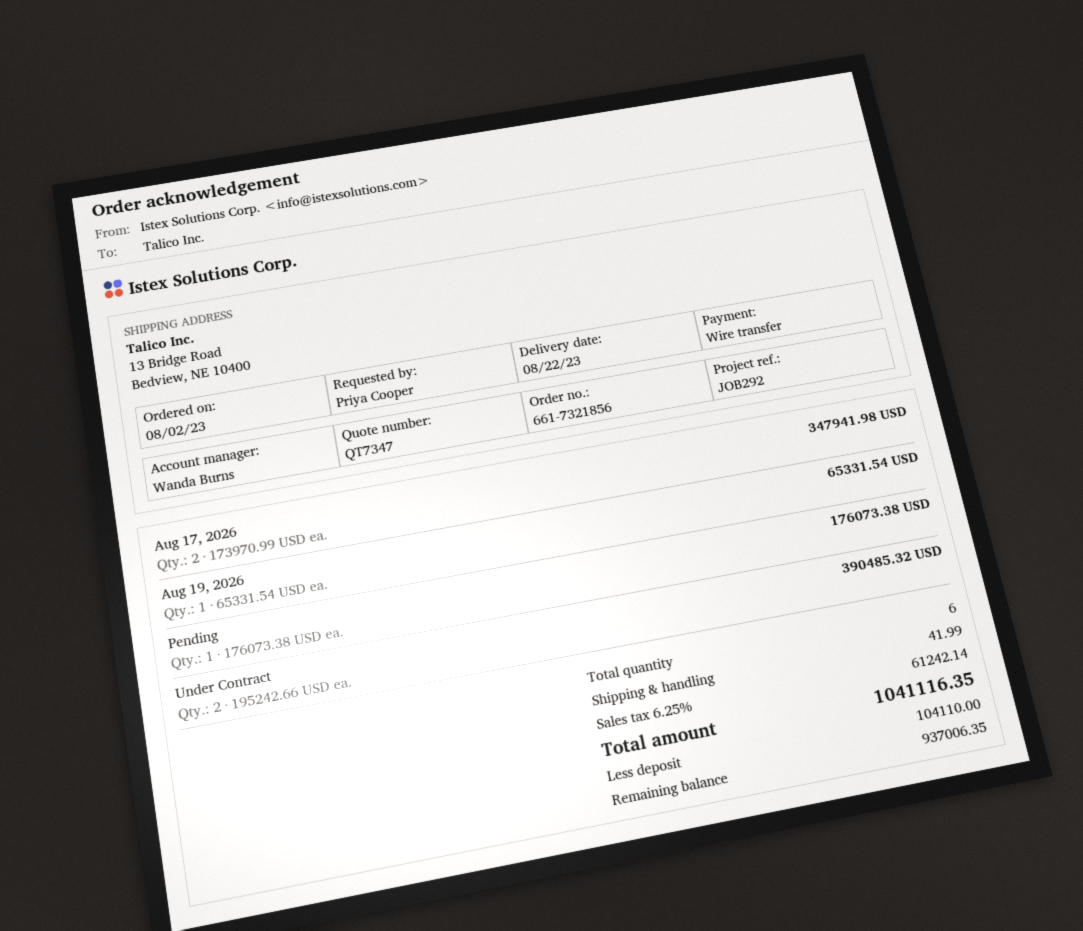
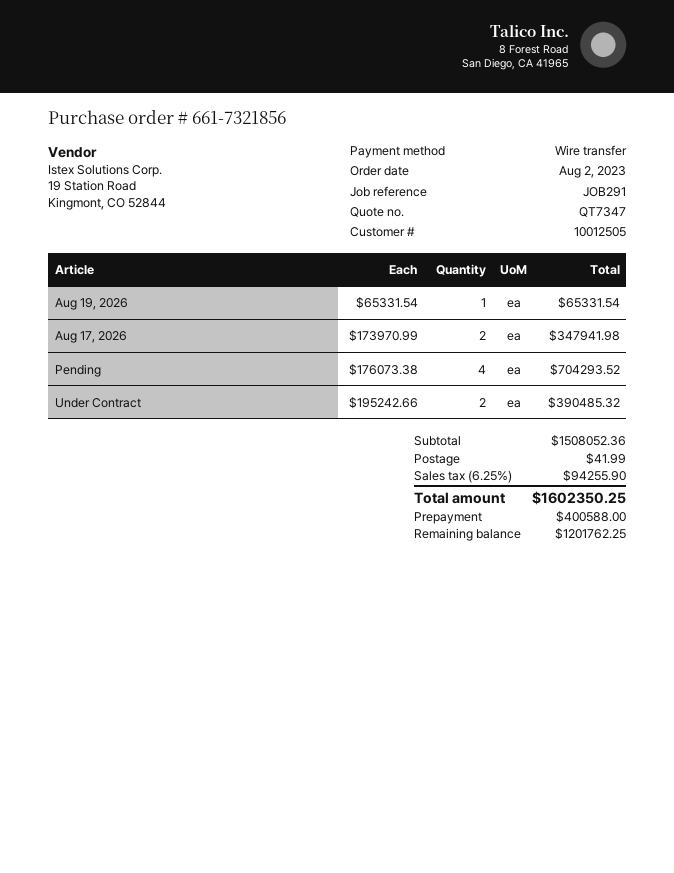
reference: JOB292 -> JOB291
Pending: 1 x 176073.38 = 176073.38 -> 4 x 176073.38 = 704293.52
tax: 6.25% = 61242.14 -> 6.25% = 94255.90
total: 1041116.35 -> 1602350.25
deposit: 104110.00 -> 400588.00
balance: 937006.35 -> 1201762.25

